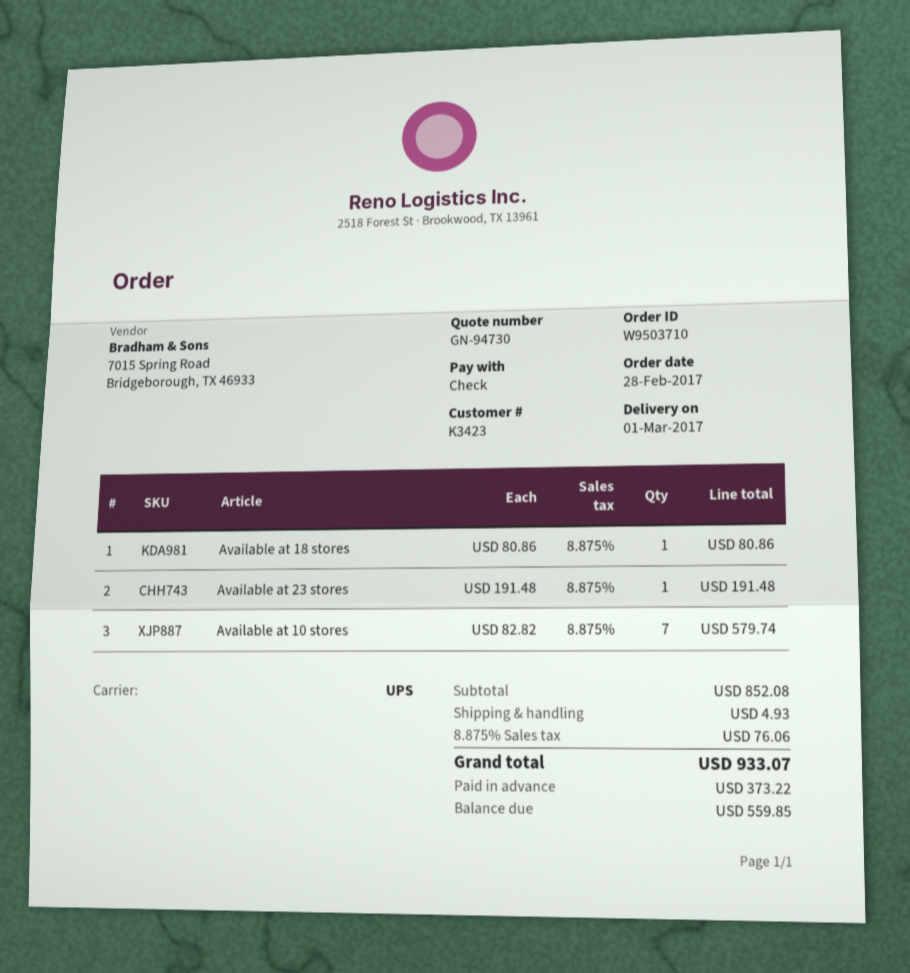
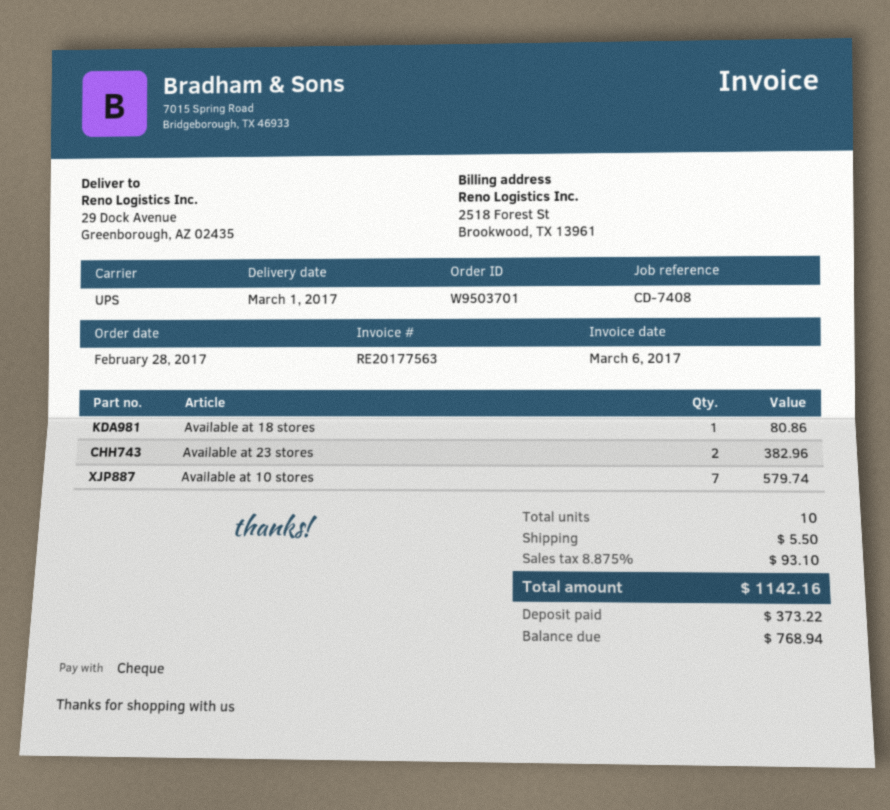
order number: W9503710 -> W9503701
Available at 23 stores: 1 for 191.48 -> 2 for 382.96
shipping: 4.93 -> 5.50
tax: 8.875% = 76.06 -> 8.875% = 93.10
total: 933.07 -> 1142.16
balance: 559.85 -> 768.94

